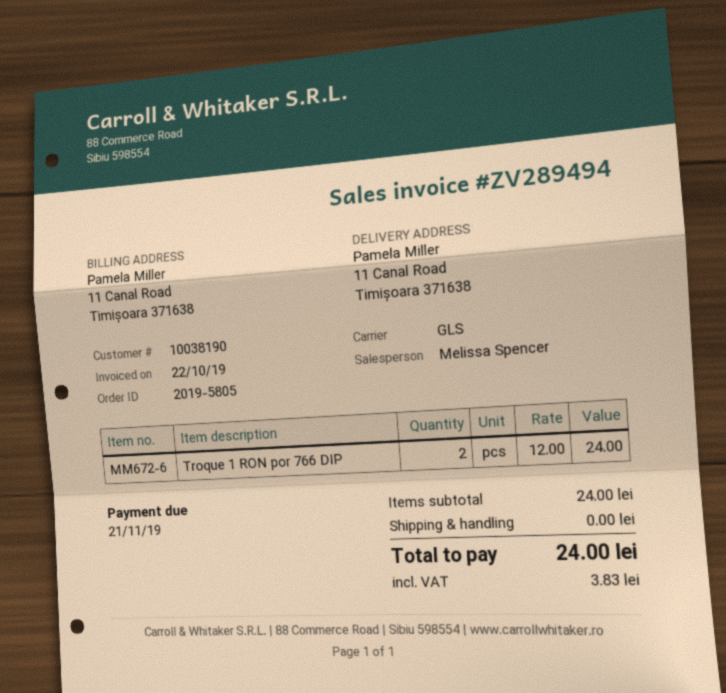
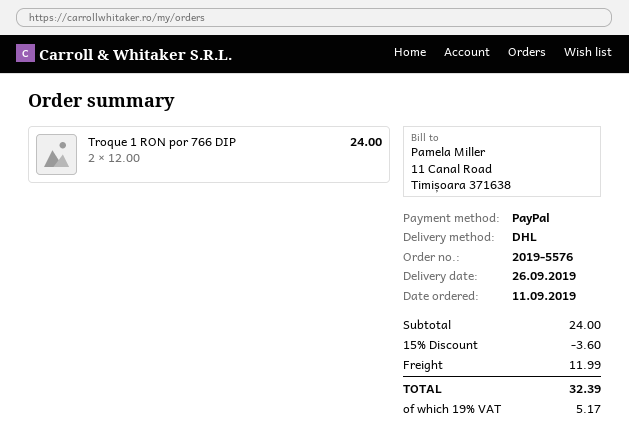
order number: 2019-5805 -> 2019-5576
shipping method: GLS -> DHL
discount: none -> 15% = 3.60
shipping: 0.00 -> 11.99
tax: 3.83 -> 5.17
total: 24.00 -> 32.39

